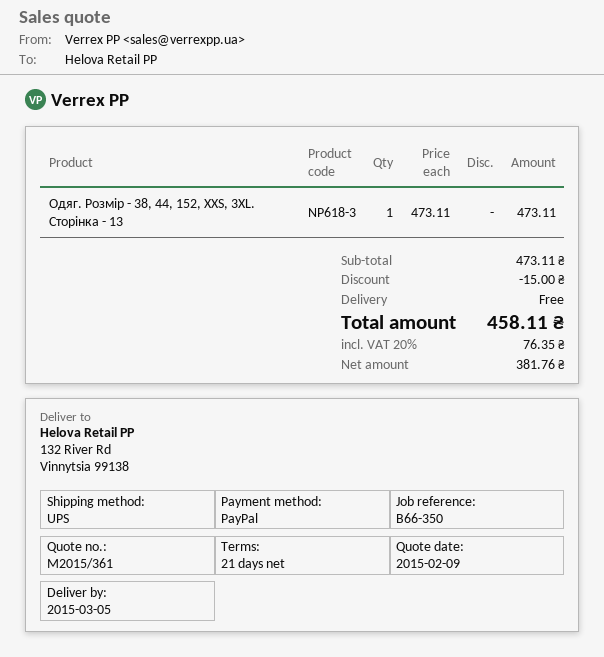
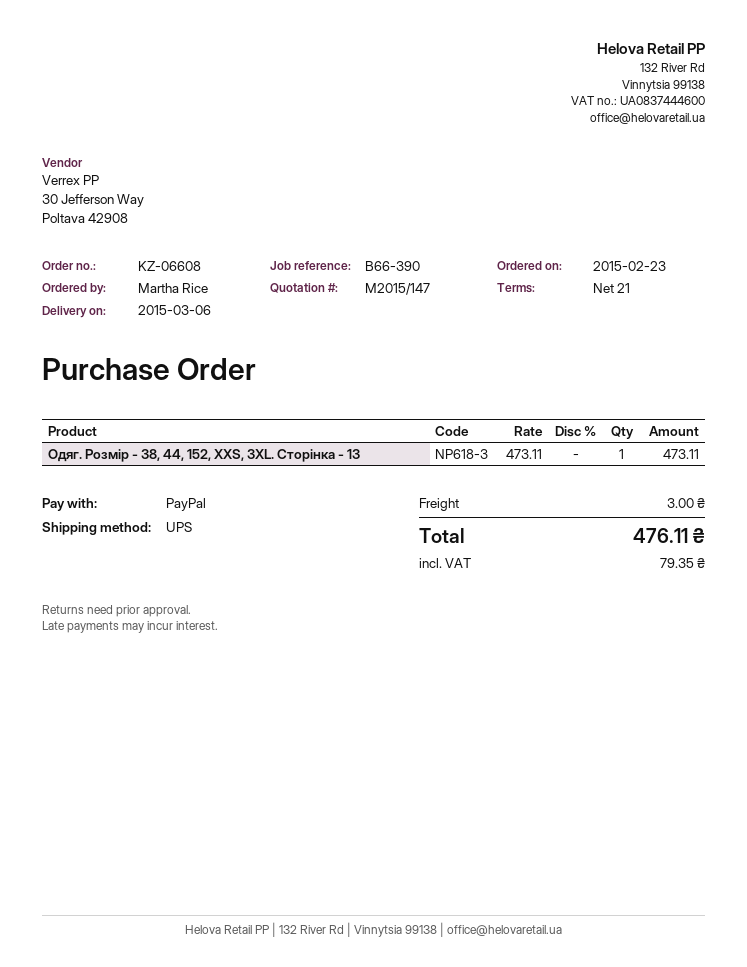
quote number: M2015/361 -> M2015/147
delivery date: 2015-03-05 -> 2015-03-06
reference: B66-350 -> B66-390
discount: 15.00 -> none
shipping: 0.00 -> 3.00
tax: 76.35 -> 79.35
total: 458.11 -> 476.11

